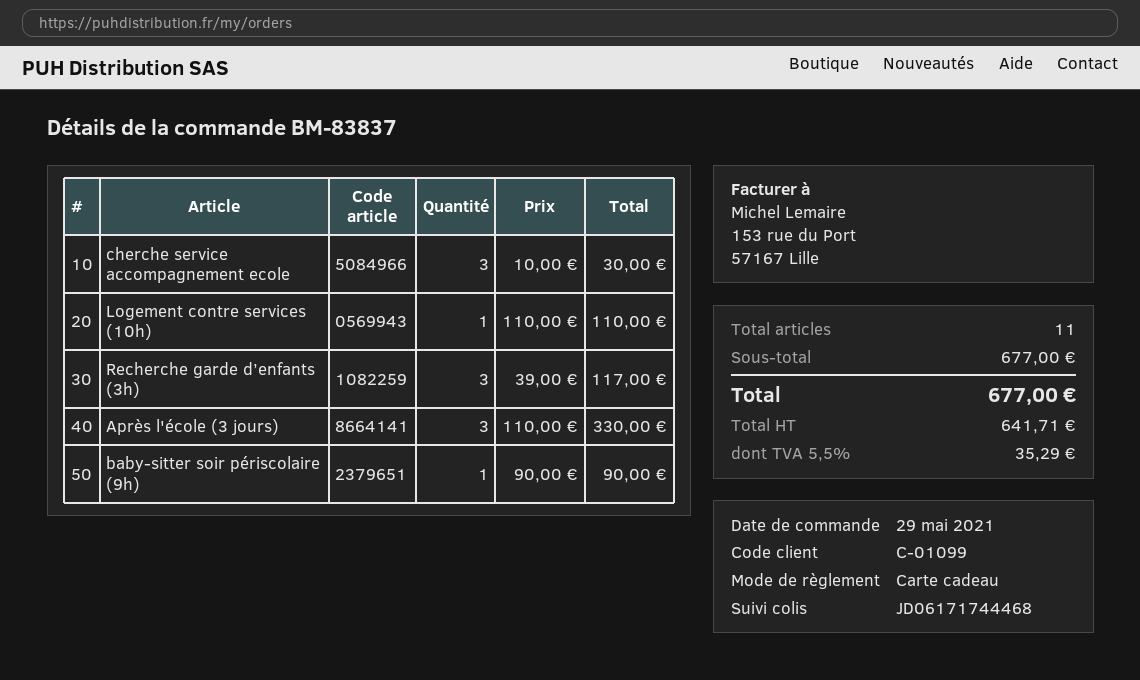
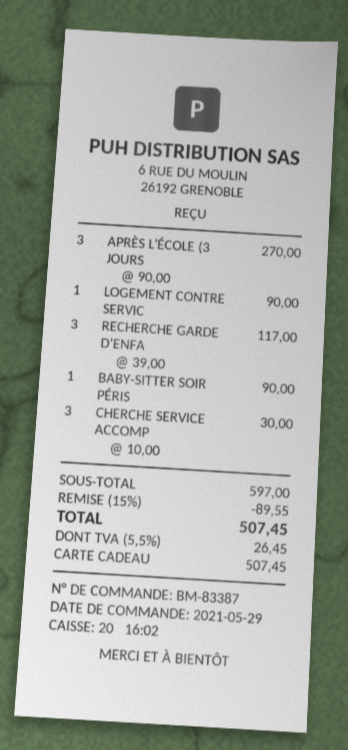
order number: BM-83837 -> BM-83387
Logement contre services (10h): 1 x 110.00 = 110.00 -> 1 x 90.00 = 90.00
Après l'école (3 jours): 3 x 110.00 = 330.00 -> 3 x 90.00 = 270.00
subtotal: 677.00 -> 597.00
discount: none -> 15% = 89.55
tax: 5.5% = 35.29 -> 5.5% = 26.45
total: 677.00 -> 507.45

